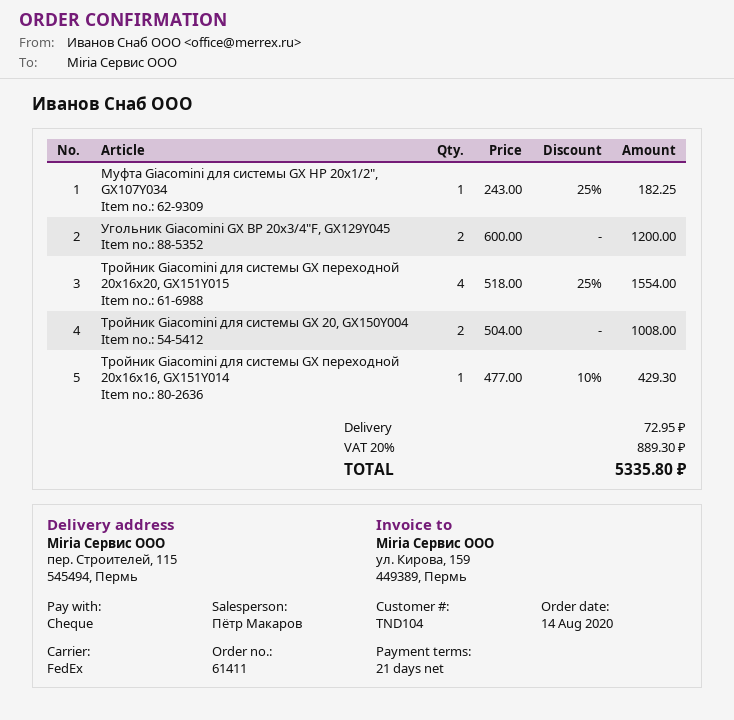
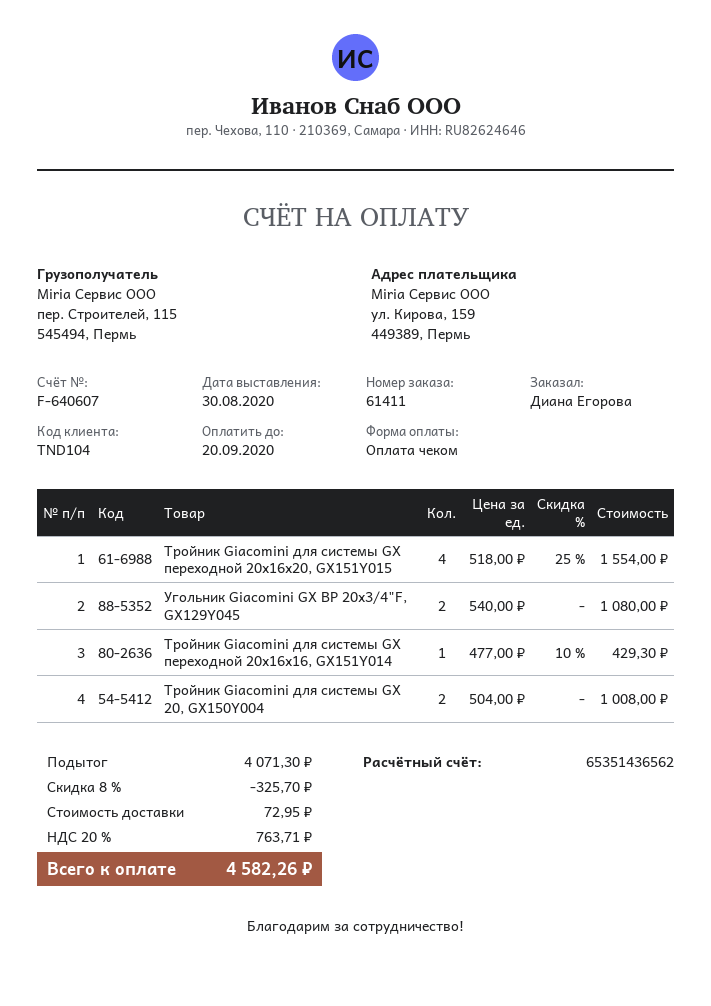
Муфта Giacomini для системы GX НР 20x1/2", GX107Y034: 1 x 243.00 - 25% = 182.25 -> none
Угольник Giacomini GX ВР 20x3/4"F, GX129Y045: 2 x 600.00 = 1200.00 -> 2 x 540.00 = 1080.00
discount: none -> 8% = 325.70
tax: 20% = 889.30 -> 20% = 763.71
total: 5335.80 -> 4582.26

